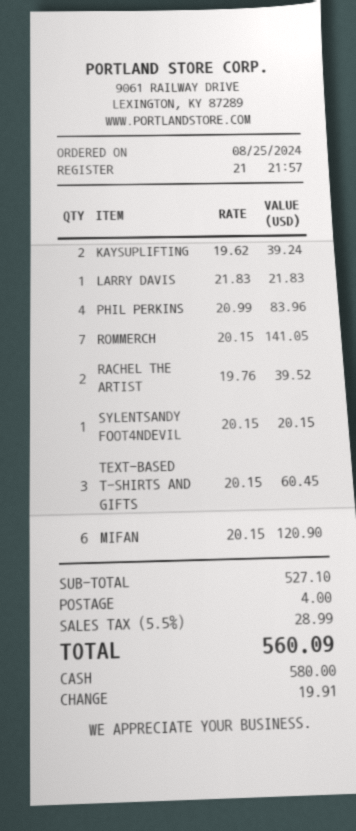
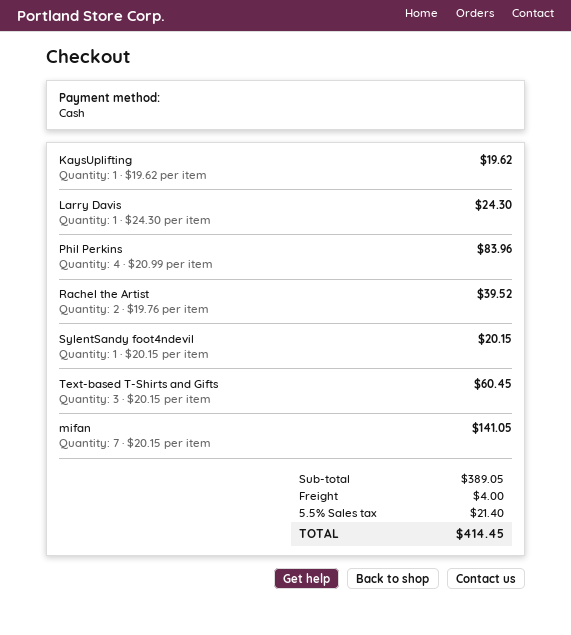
KAYSUPLIFTING: 2 x 19.62 = 39.24 -> 1 x 19.62 = 19.62
LARRY DAVIS: 1 x 21.83 = 21.83 -> 1 x 24.30 = 24.30
ROMMERCH: 7 x 20.15 = 141.05 -> none
MIFAN: 6 x 20.15 = 120.90 -> 7 x 20.15 = 141.05
subtotal: 527.10 -> 389.05
tax: 5.5% = 28.99 -> 5.5% = 21.40
total: 560.09 -> 414.45

